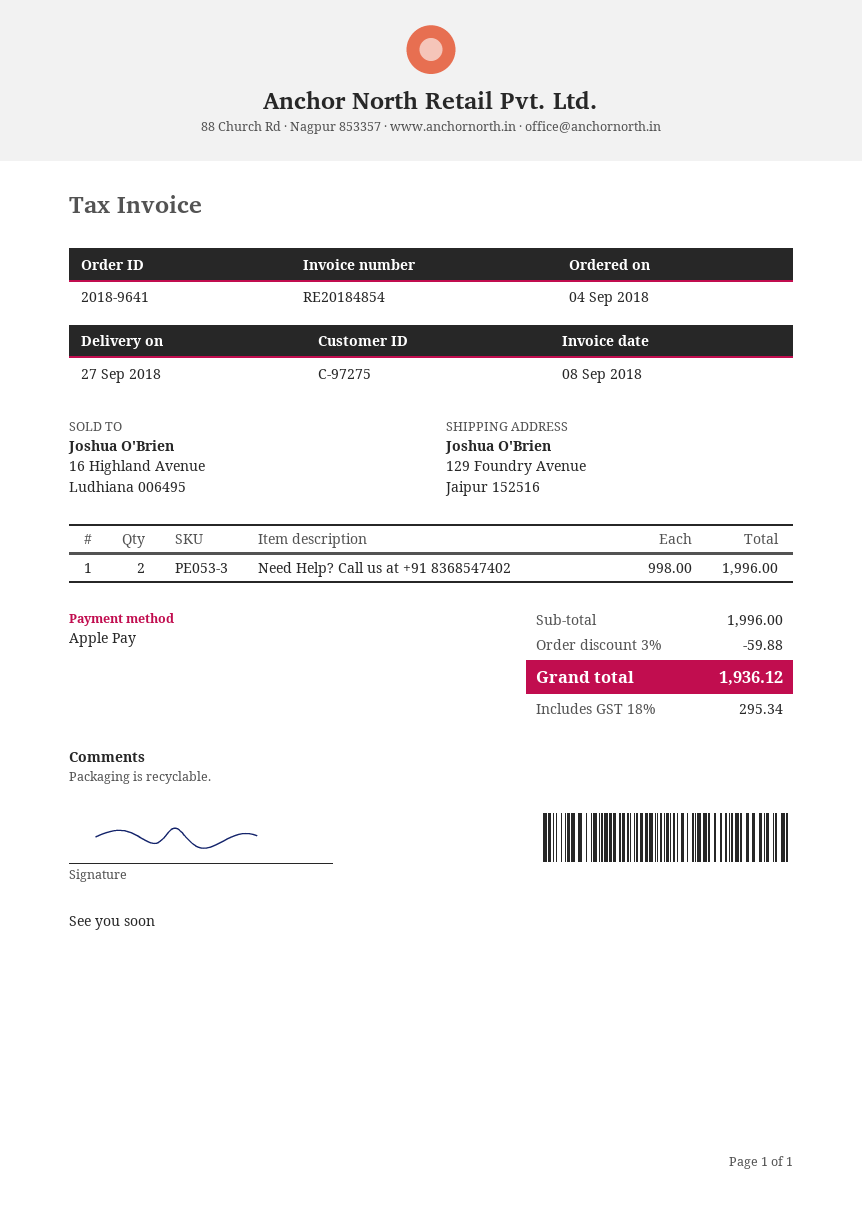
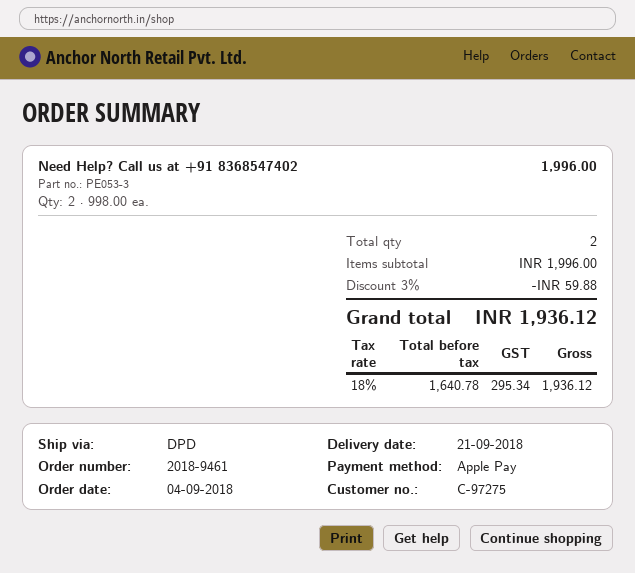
order number: 2018-9641 -> 2018-9461
delivery date: 2018-09-27 -> 2018-09-21

